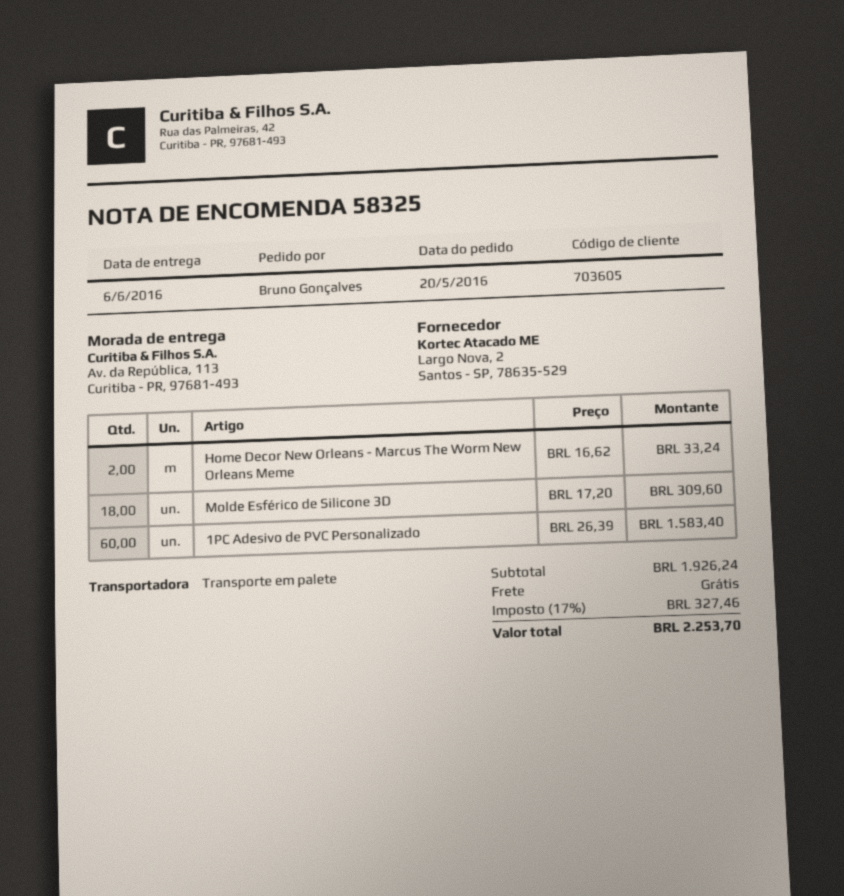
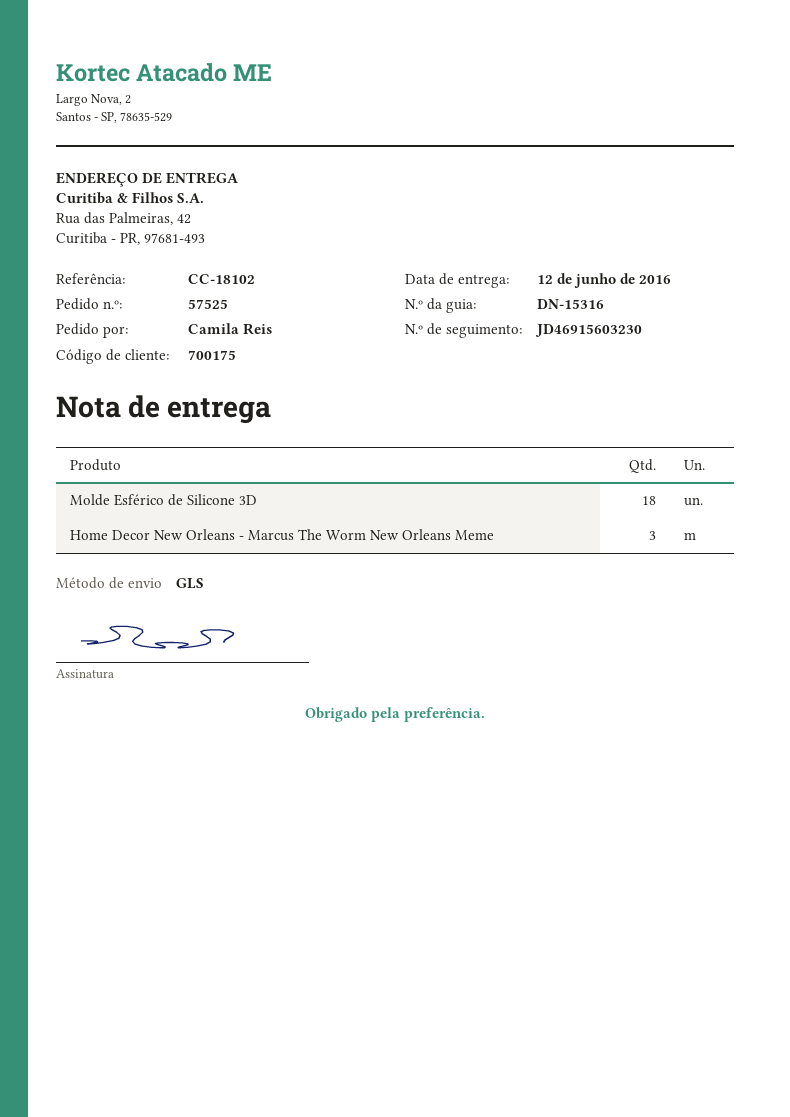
order number: 58325 -> 57525
delivery date: 2016-06-06 -> 2016-06-12
customer number: 703605 -> 700175
ordered by: Bruno Gonçalves -> Camila Reis
shipping method: pallet freight -> GLS
ship to: Av. da República, 113, Curitiba - PR, 97681-493 -> Rua das Palmeiras, 42, Curitiba - PR, 97681-493
Home Decor New Orleans - Marcus The Worm New Orleans Meme: 2 -> 3
1PC Adesivo de PVC Personalizado: 60 -> none

